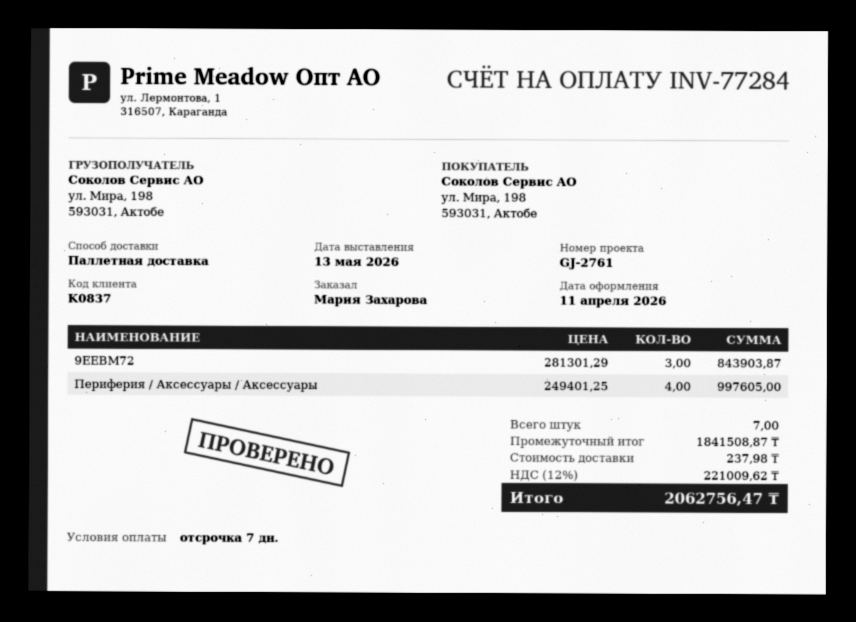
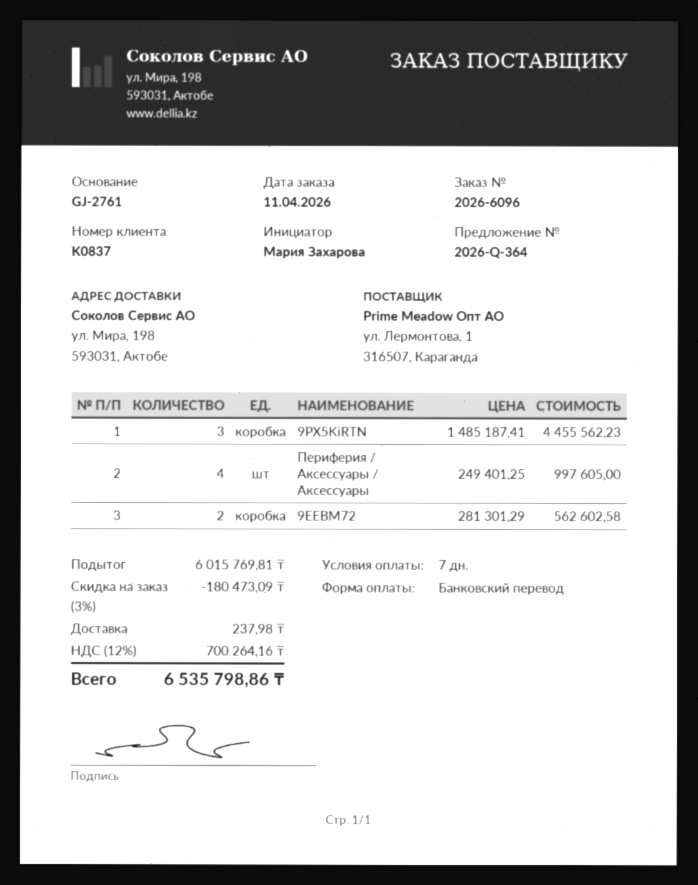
9EEBM72: 3 x 281301.29 = 843903.87 -> 2 x 281301.29 = 562602.58
9PX5KiRTN: none -> 3 x 1485187.41 = 4455562.23
subtotal: 1841508.87 -> 6015769.81
discount: none -> 3% = 180473.09
tax: 12% = 221009.62 -> 12% = 700264.16
total: 2062756.47 -> 6535798.86

